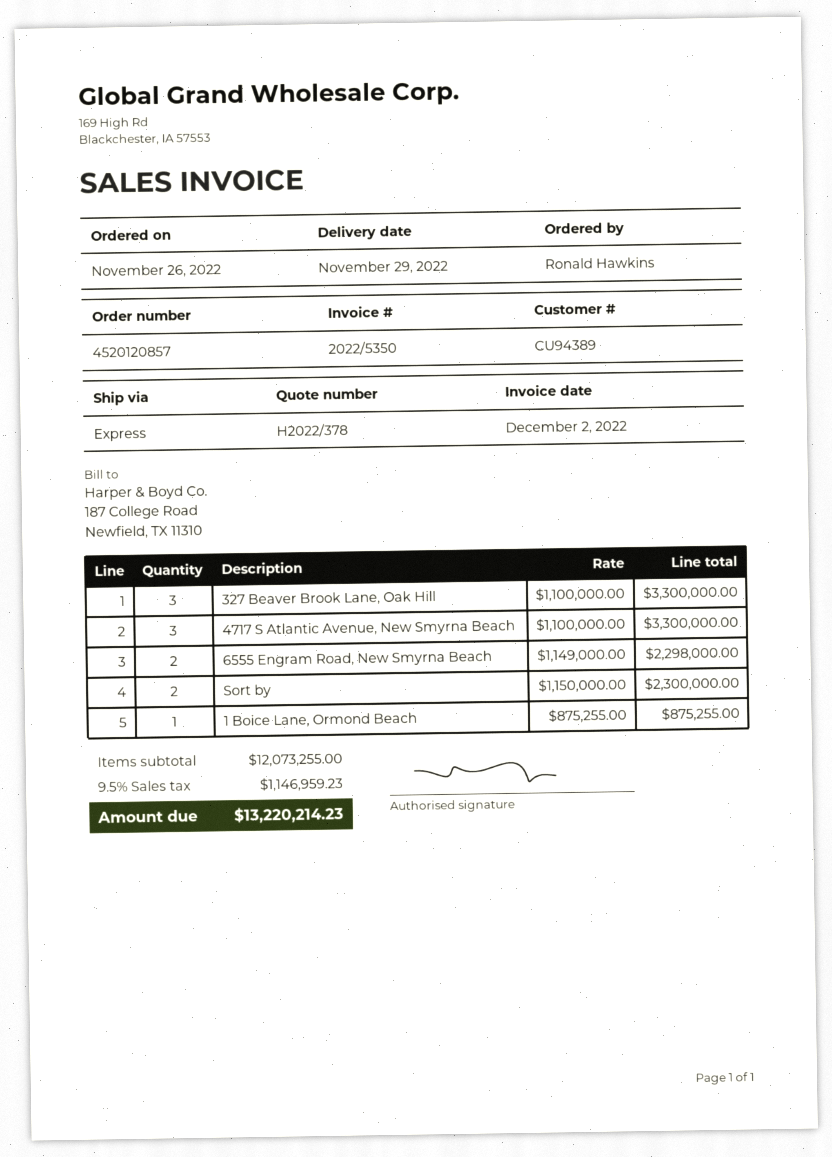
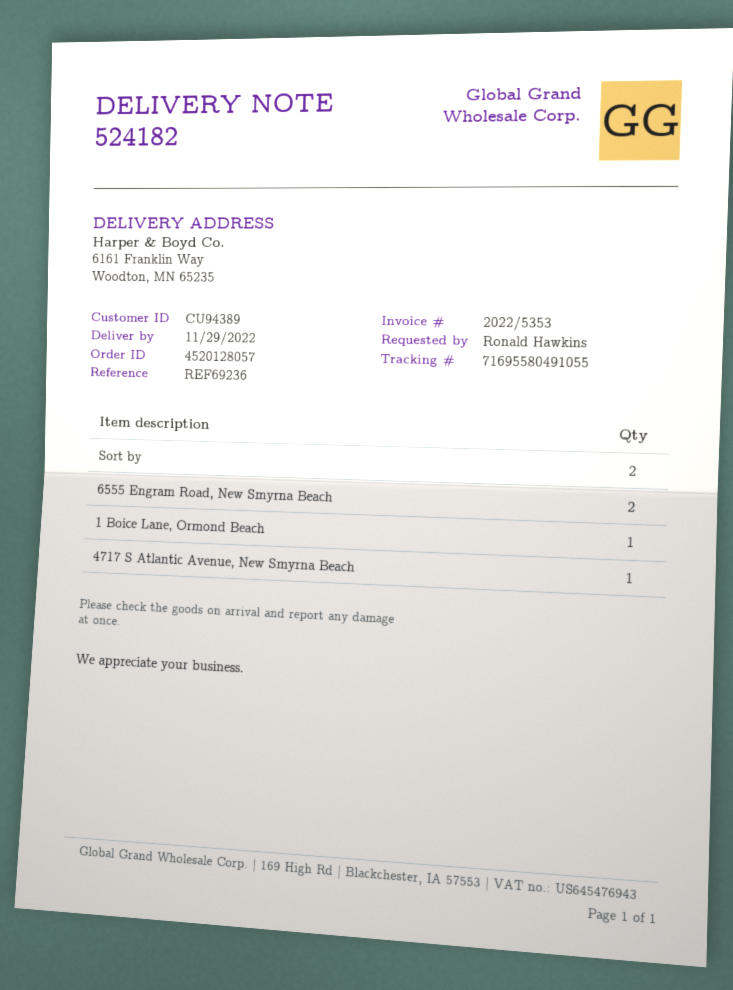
order number: 4520120857 -> 4520128057
invoice number: 2022/5350 -> 2022/5353
327 Beaver Brook Lane, Oak Hill: 3 -> none
4717 S Atlantic Avenue, New Smyrna Beach: 3 -> 1

